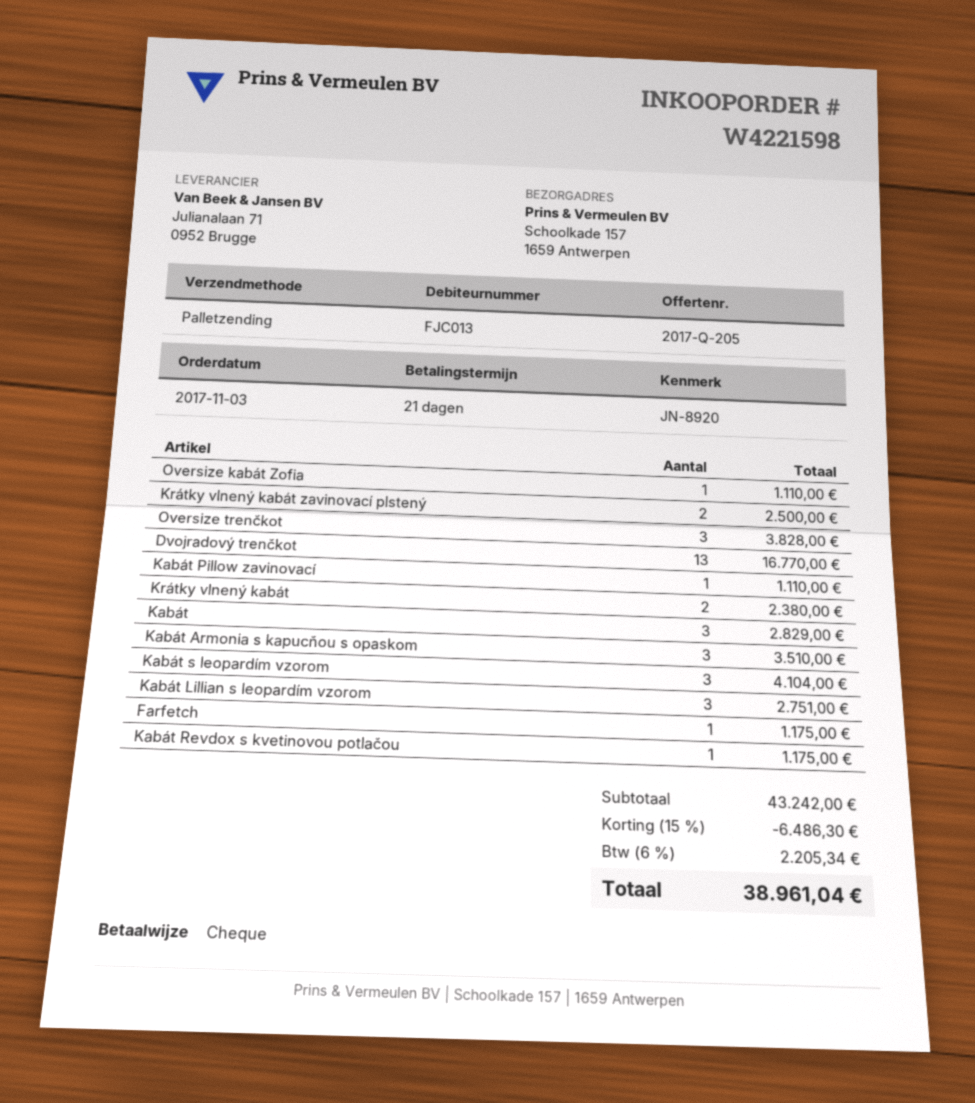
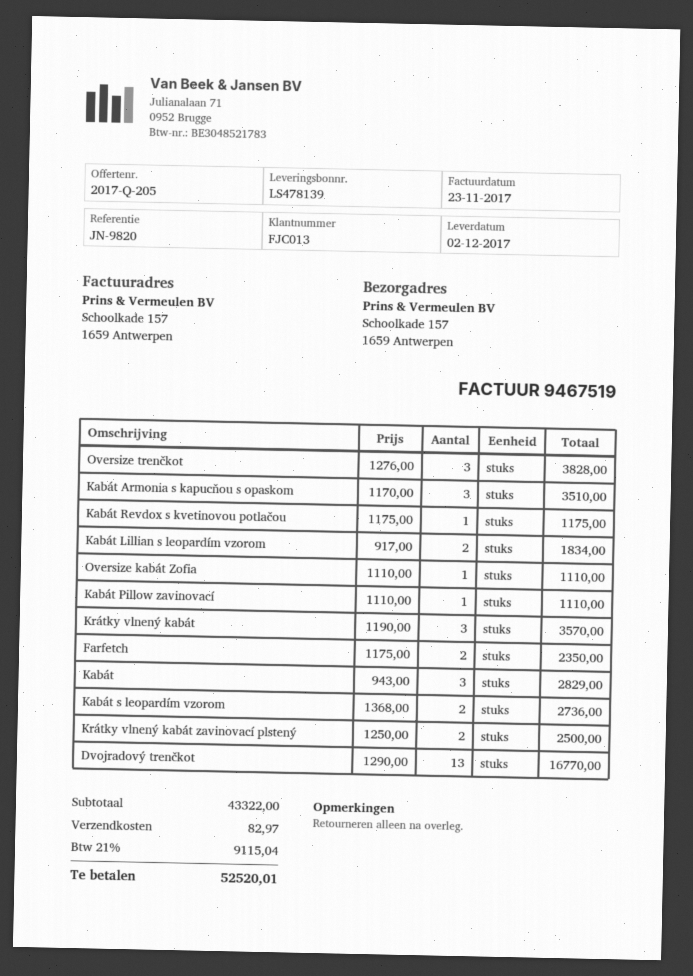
reference: JN-8920 -> JN-9820
Krátky vlnený kabát: 2 for 2380.00 -> 3 for 3570.00
Kabát s leopardím vzorom: 3 for 4104.00 -> 2 for 2736.00
Kabát Lillian s leopardím vzorom: 3 for 2751.00 -> 2 for 1834.00
Farfetch: 1 for 1175.00 -> 2 for 2350.00
subtotal: 43242.00 -> 43322.00
discount: 15% = 6486.30 -> none
shipping: none -> 82.97
tax: 6% = 2205.34 -> 21% = 9115.04
total: 38961.04 -> 52520.01

